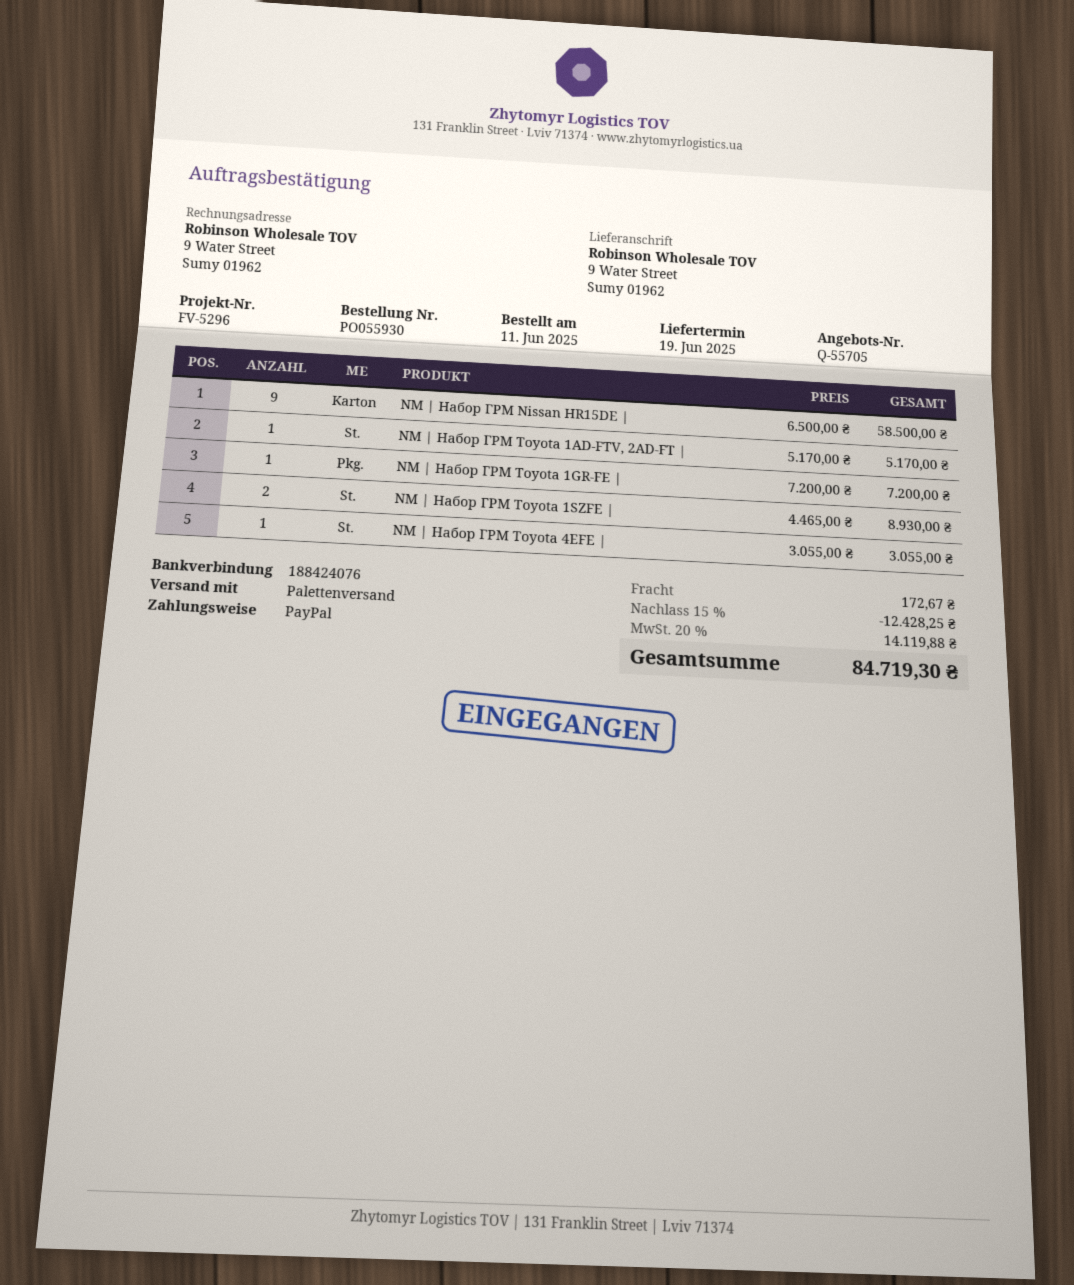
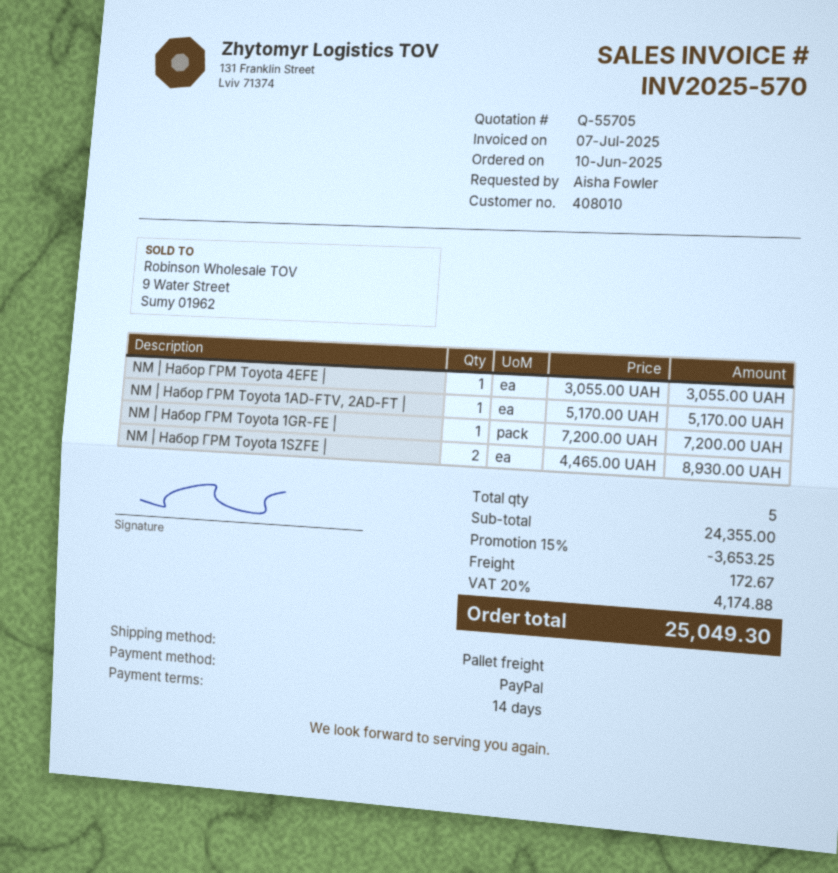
order date: 2025-06-11 -> 2025-06-10
NM | Набор ГРМ Nissan HR15DE |: 9 x 6500.00 = 58500.00 -> none
discount: 15% = 12428.25 -> 15% = 3653.25
tax: 20% = 14119.88 -> 20% = 4174.88
total: 84719.30 -> 25049.30

